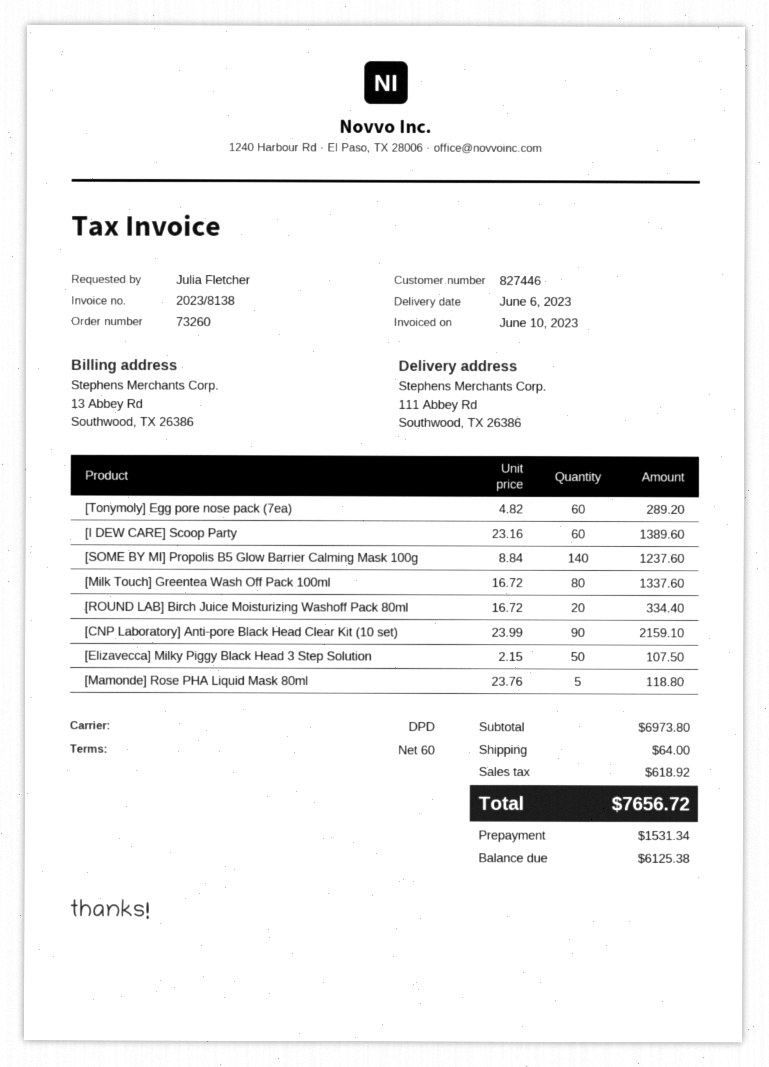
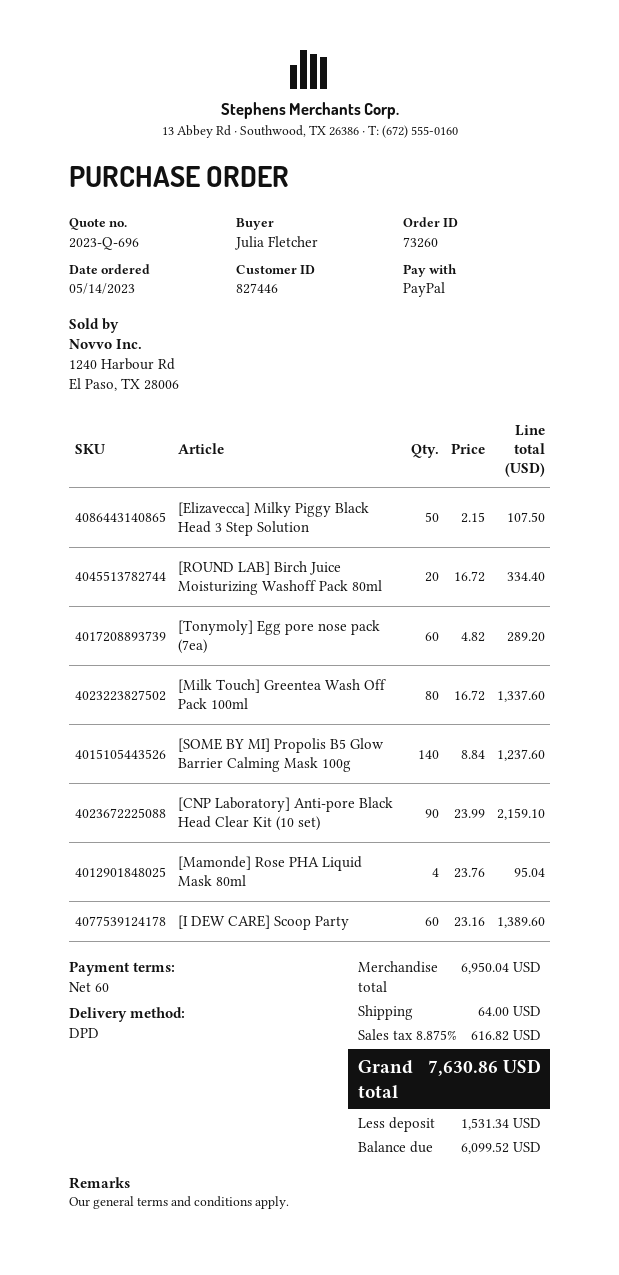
[Mamonde] Rose PHA Liquid Mask 80ml: 5 x 23.76 = 118.80 -> 4 x 23.76 = 95.04
subtotal: 6973.80 -> 6950.04
tax: 618.92 -> 616.82
total: 7656.72 -> 7630.86
balance: 6125.38 -> 6099.52

